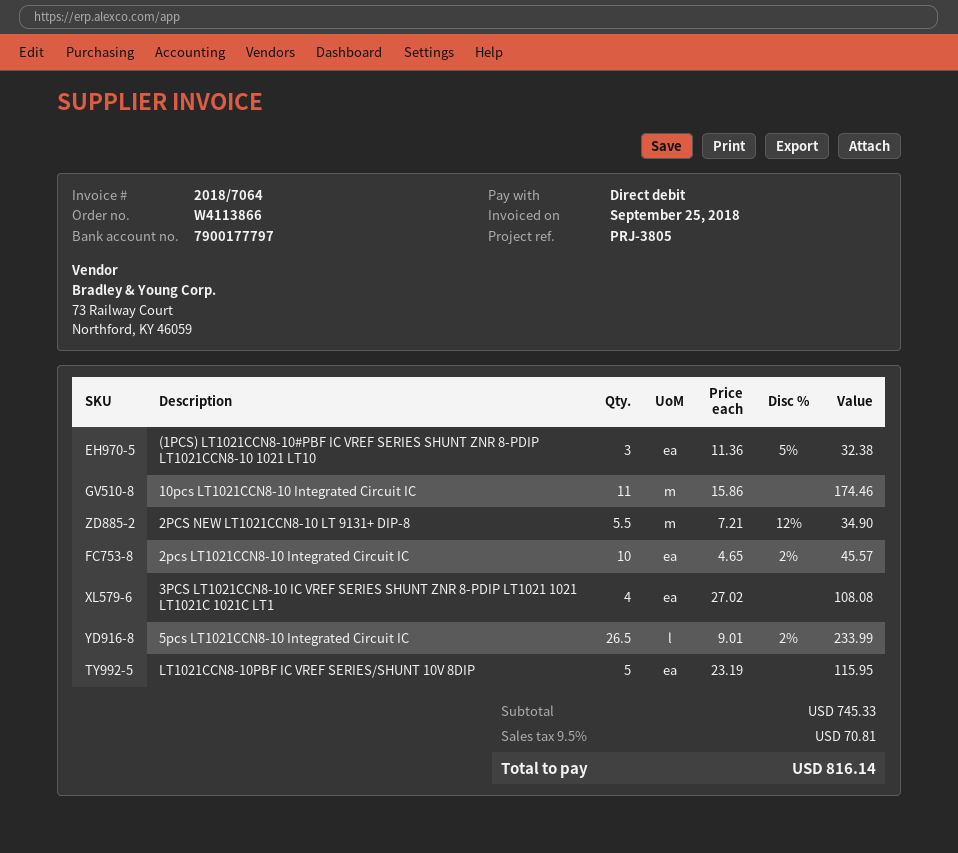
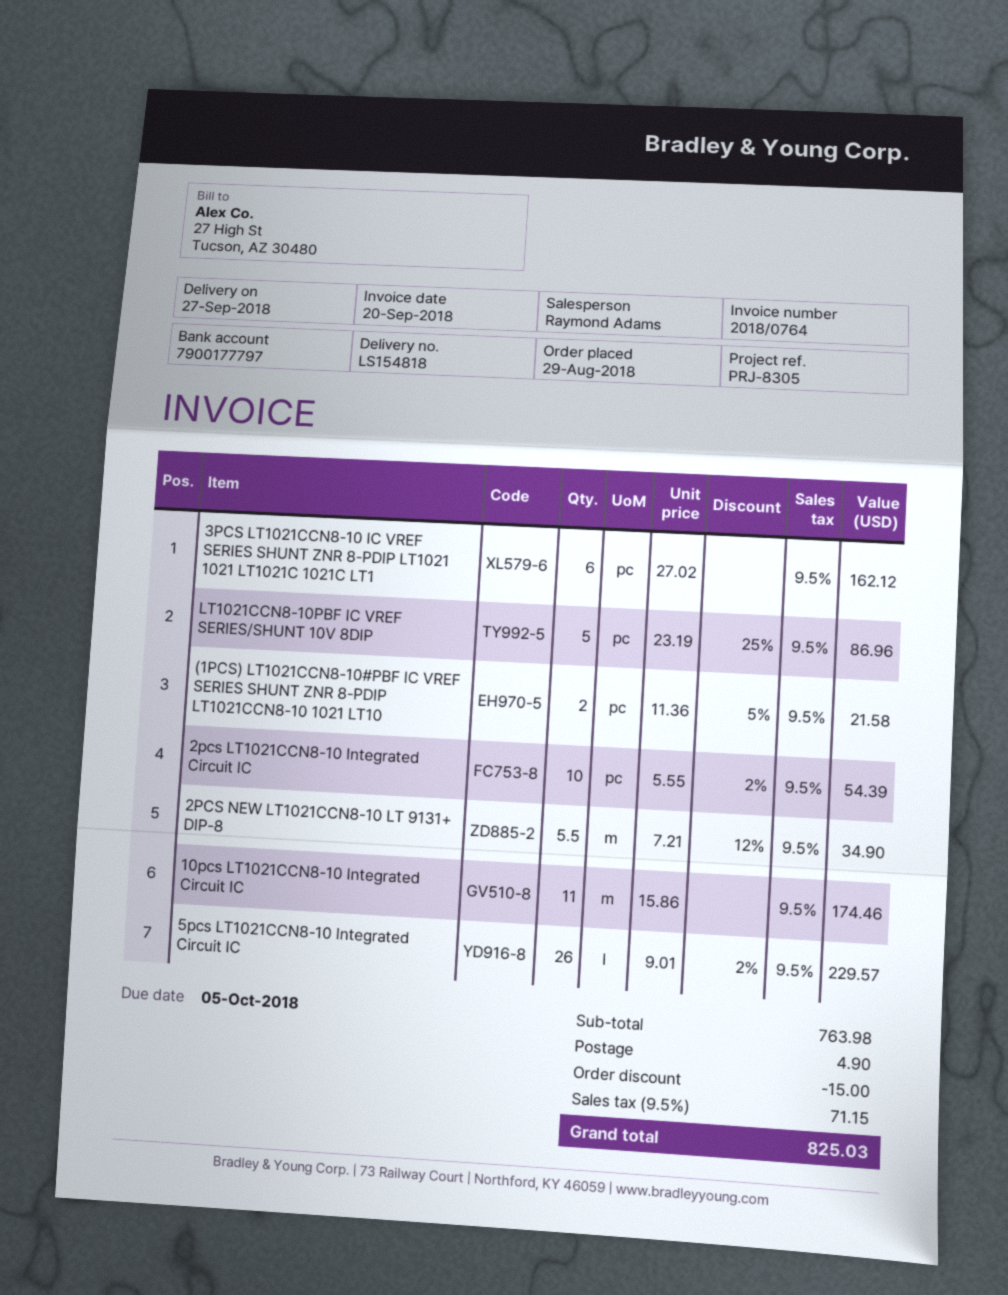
invoice number: 2018/7064 -> 2018/0764
invoice date: 2018-09-25 -> 2018-09-20
reference: PRJ-3805 -> PRJ-8305
(1PCS) LT1021CCN8-10#PBF IC VREF SERIES SHUNT ZNR 8-PDIP LT1021CCN8-10 1021 LT10: 3 x 11.36 - 5% = 32.38 -> 2 x 11.36 - 5% = 21.58
2pcs LT1021CCN8-10 Integrated Circuit IC: 10 x 4.65 - 2% = 45.57 -> 10 x 5.55 - 2% = 54.39
3PCS LT1021CCN8-10 IC VREF SERIES SHUNT ZNR 8-PDIP LT1021 1021 LT1021C 1021C LT1: 4 x 27.02 = 108.08 -> 6 x 27.02 = 162.12
5pcs LT1021CCN8-10 Integrated Circuit IC: 26.5 x 9.01 - 2% = 233.99 -> 26 x 9.01 - 2% = 229.57
LT1021CCN8-10PBF IC VREF SERIES/SHUNT 10V 8DIP: 5 x 23.19 = 115.95 -> 5 x 23.19 - 25% = 86.96
subtotal: 745.33 -> 763.98
discount: none -> 15.00
shipping: none -> 4.90
tax: 9.5% = 70.81 -> 9.5% = 71.15
total: 816.14 -> 825.03

